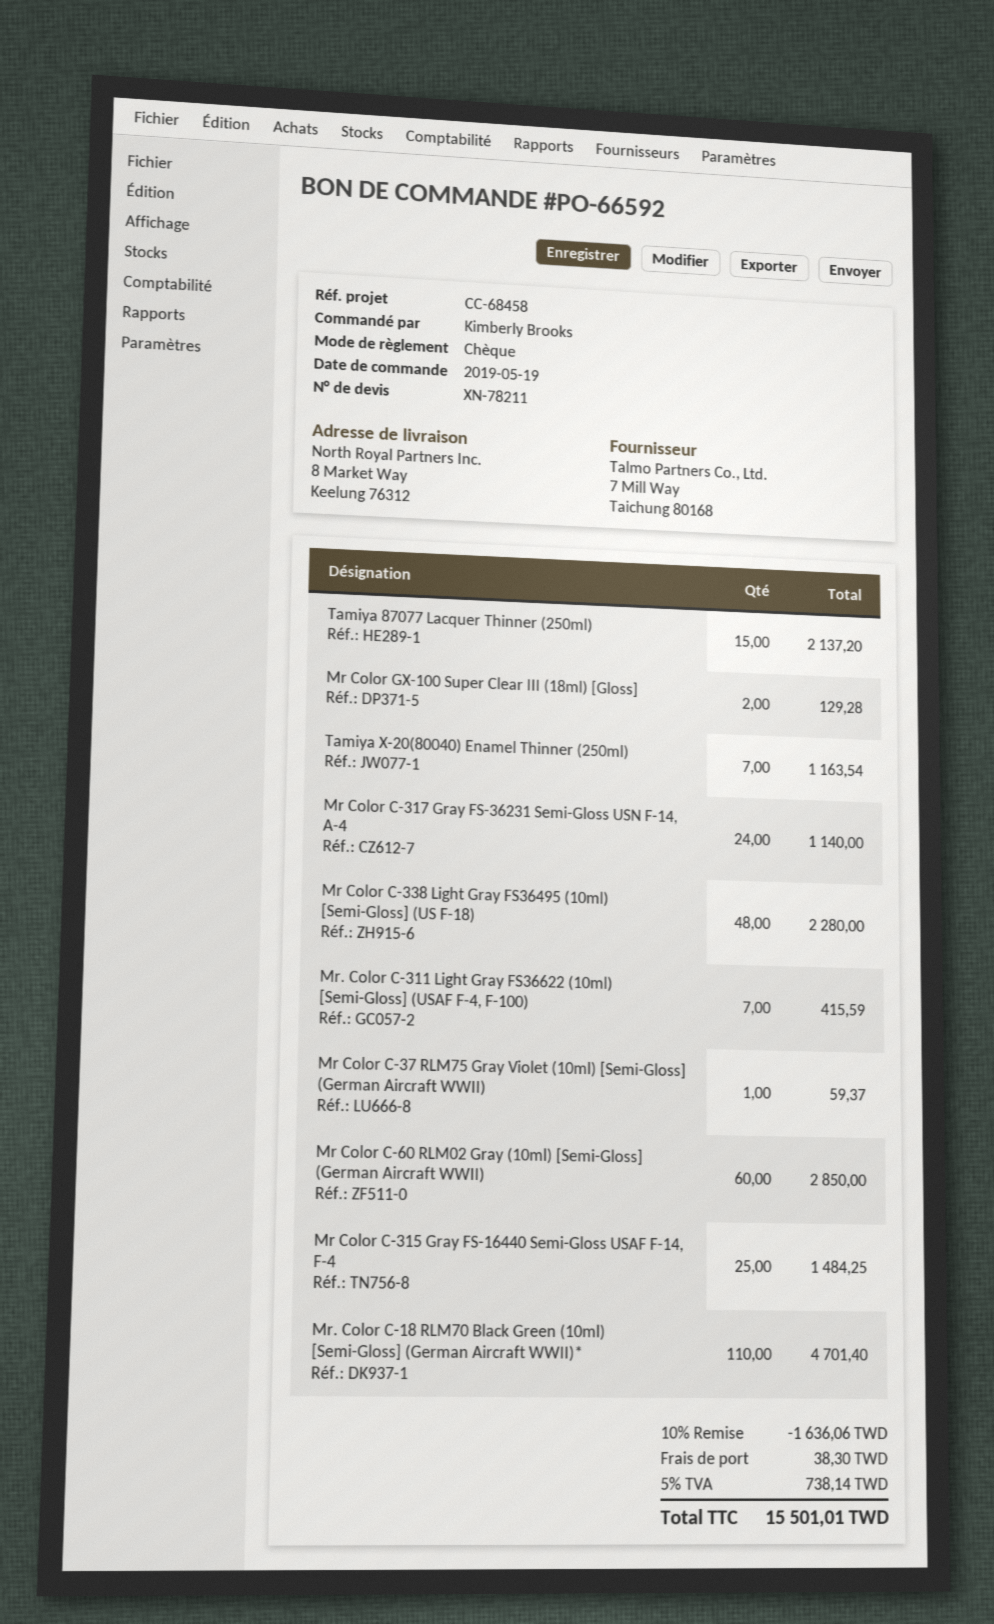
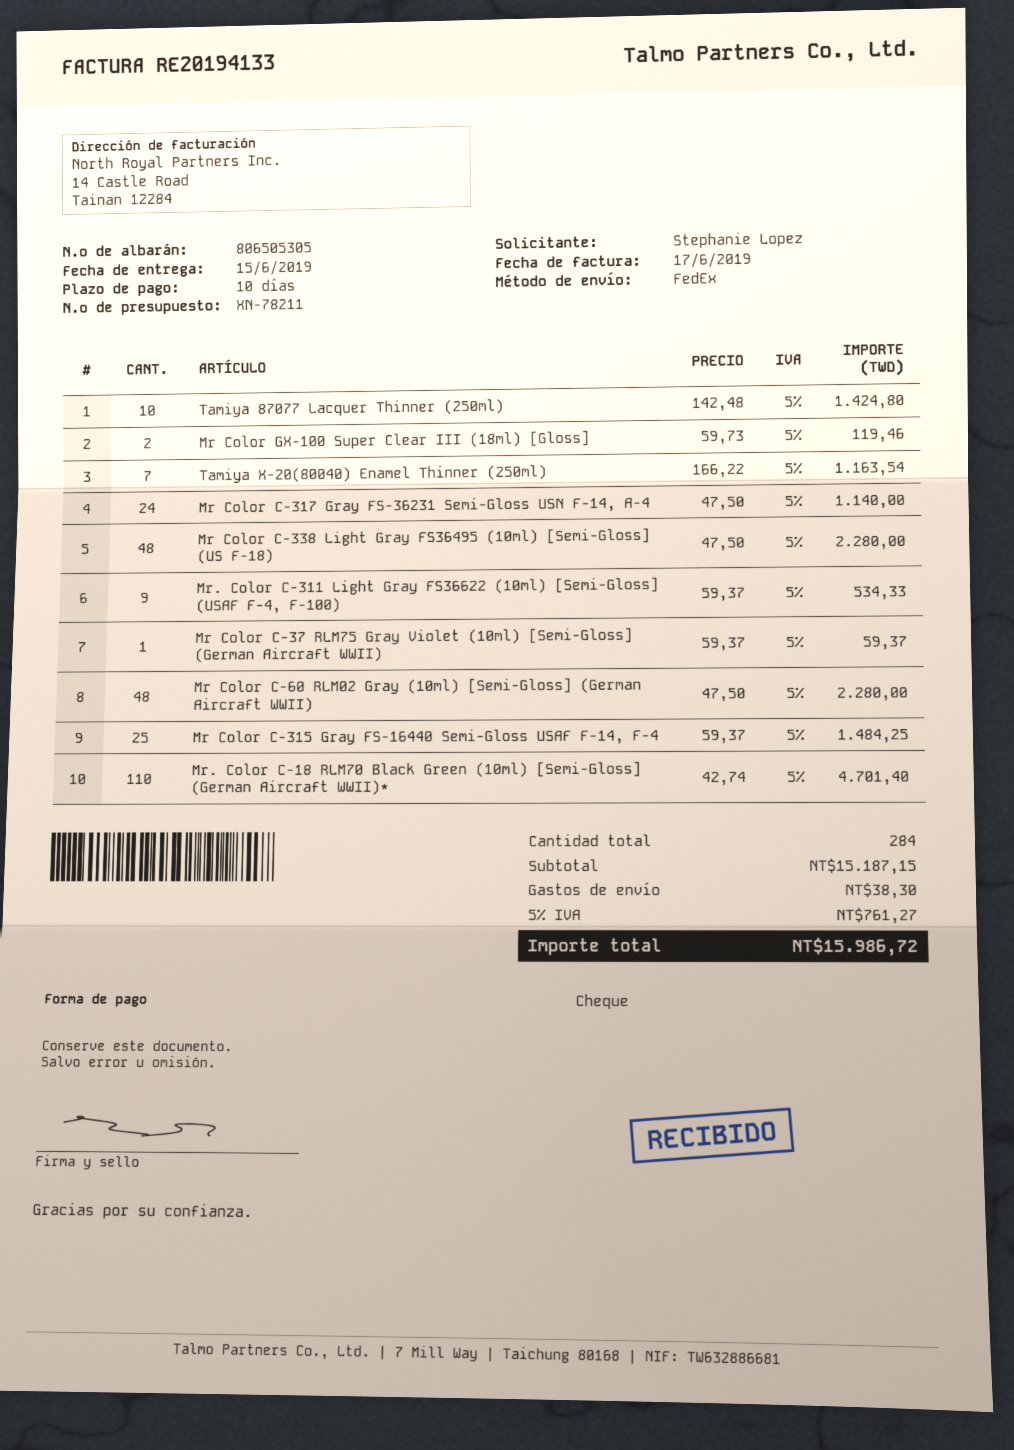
ordered by: Kimberly Brooks -> Stephanie Lopez
Tamiya 87077 Lacquer Thinner (250ml): 15 for 2137.20 -> 10 for 1424.80
Mr Color GX-100 Super Clear III (18ml) [Gloss]: 2 for 129.28 -> 2 for 119.46
Mr. Color C-311 Light Gray FS36622 (10ml) [Semi-Gloss] (USAF F-4, F-100): 7 for 415.59 -> 9 for 534.33
Mr Color C-60 RLM02 Gray (10ml) [Semi-Gloss] (German Aircraft WWII): 60 for 2850.00 -> 48 for 2280.00
discount: 10% = 1636.06 -> none
tax: 5% = 738.14 -> 5% = 761.27
total: 15501.01 -> 15986.72

